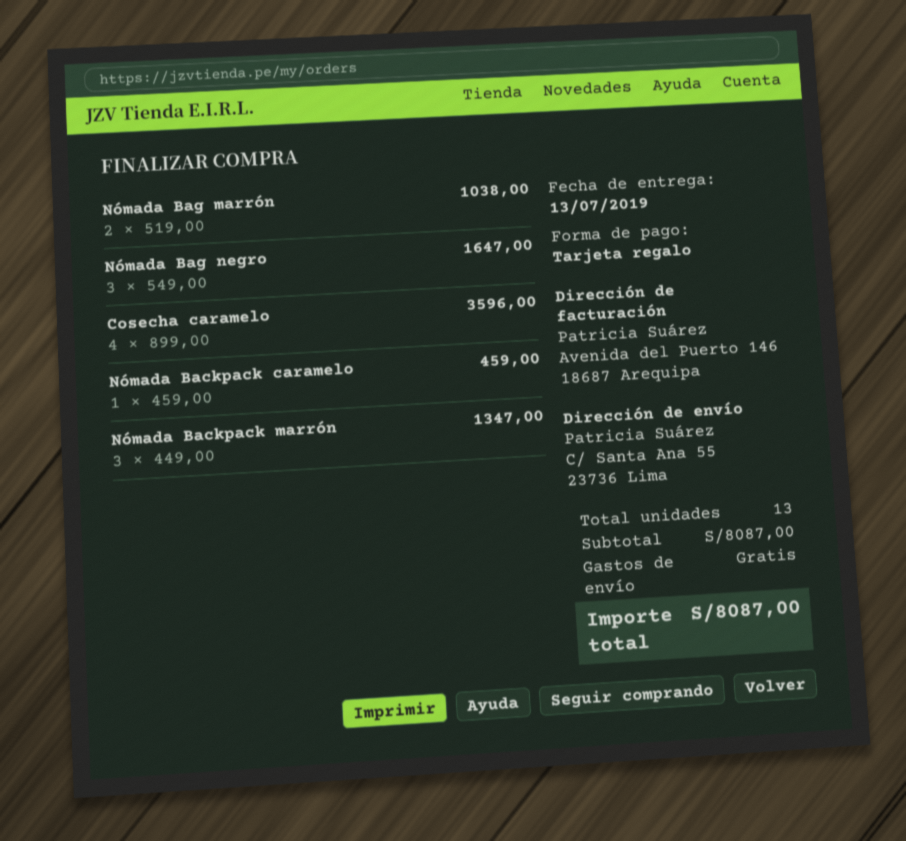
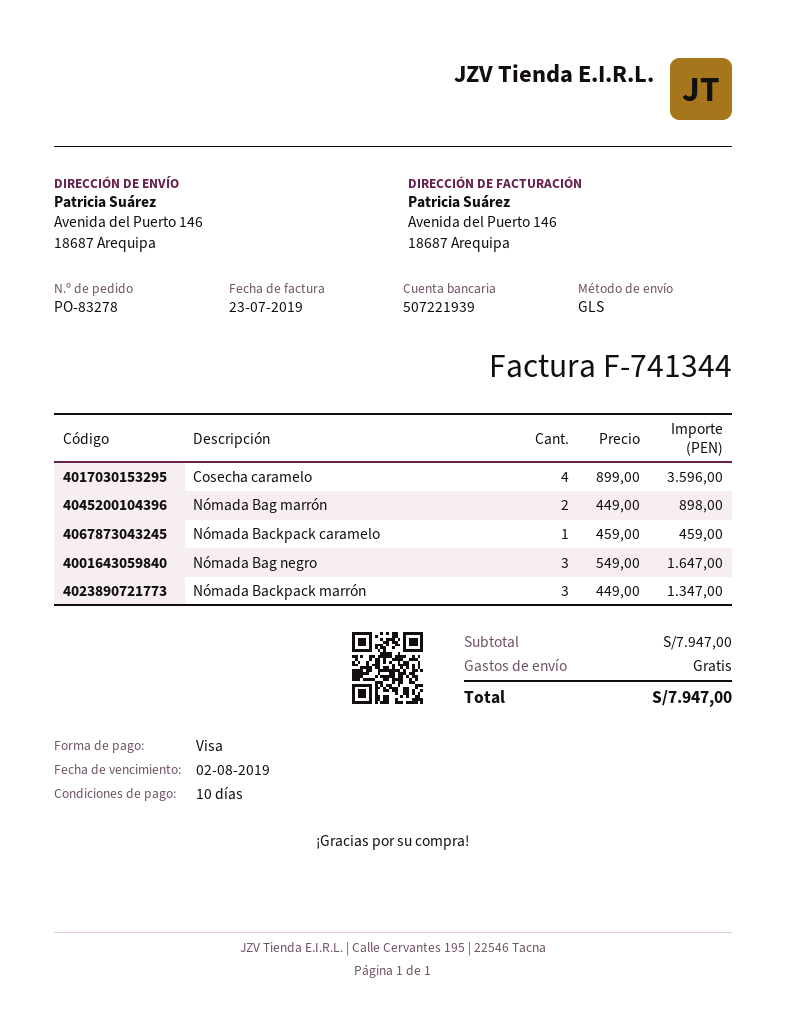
payment method: gift card -> Visa
ship to: C/ Santa Ana 55, 23736 Lima -> Avenida del Puerto 146, 18687 Arequipa
Nómada Bag marrón: 2 x 519.00 = 1038.00 -> 2 x 449.00 = 898.00
subtotal: 8087.00 -> 7947.00
total: 8087.00 -> 7947.00

